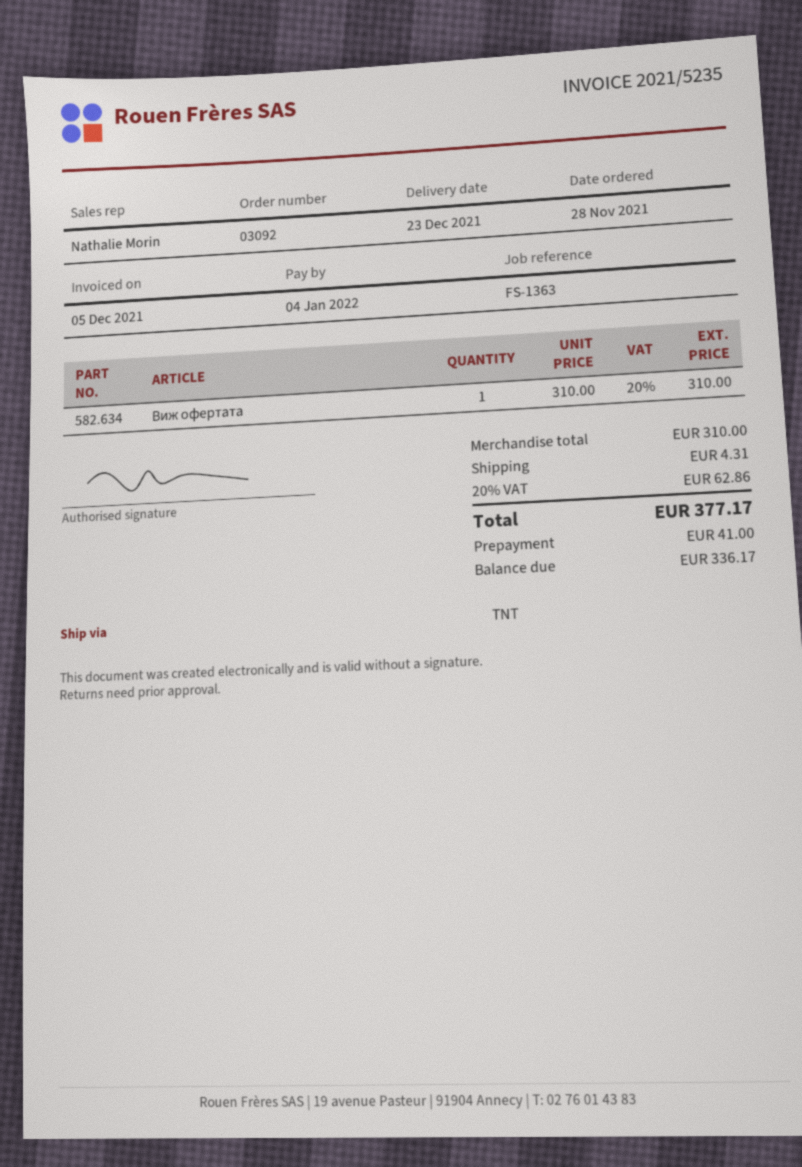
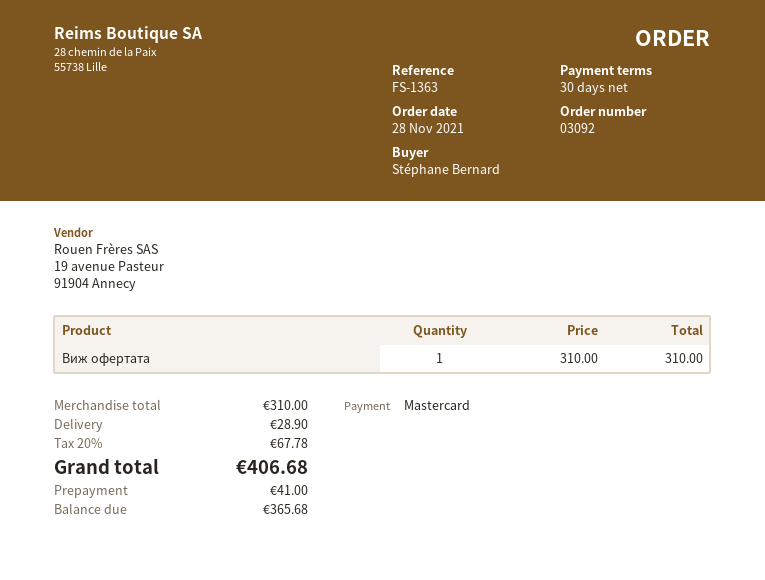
shipping: 4.31 -> 28.90
tax: 20% = 62.86 -> 20% = 67.78
total: 377.17 -> 406.68
balance: 336.17 -> 365.68

